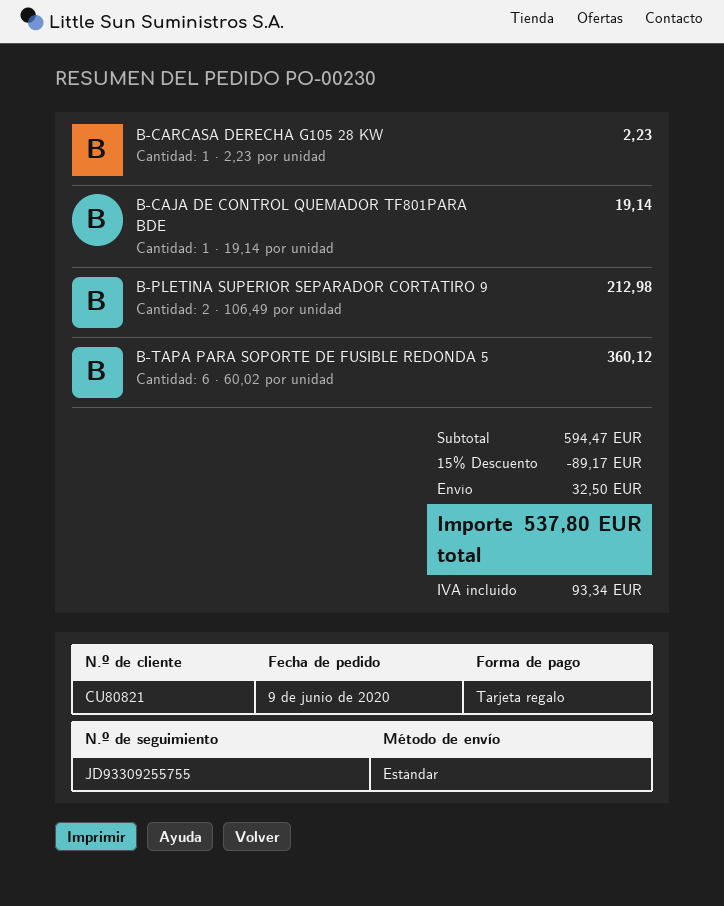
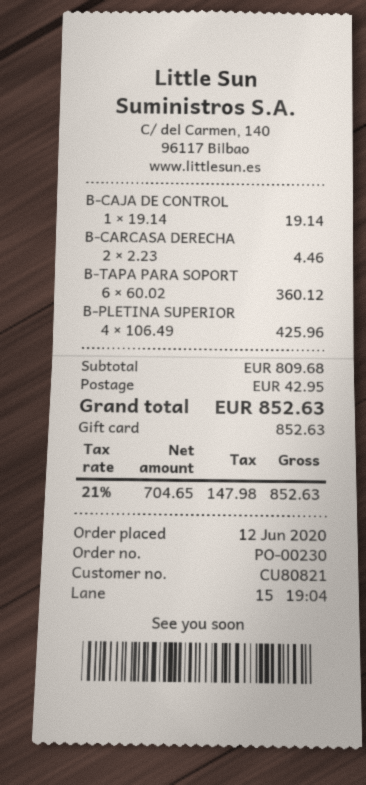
order date: 2020-06-09 -> 2020-06-12
B-CARCASA DERECHA G105 28 KW: 1 x 2.23 = 2.23 -> 2 x 2.23 = 4.46
B-PLETINA SUPERIOR SEPARADOR CORTATIRO 9: 2 x 106.49 = 212.98 -> 4 x 106.49 = 425.96
subtotal: 594.47 -> 809.68
discount: 15% = 89.17 -> none
shipping: 32.50 -> 42.95
tax: 93.34 -> 147.98
total: 537.80 -> 852.63

